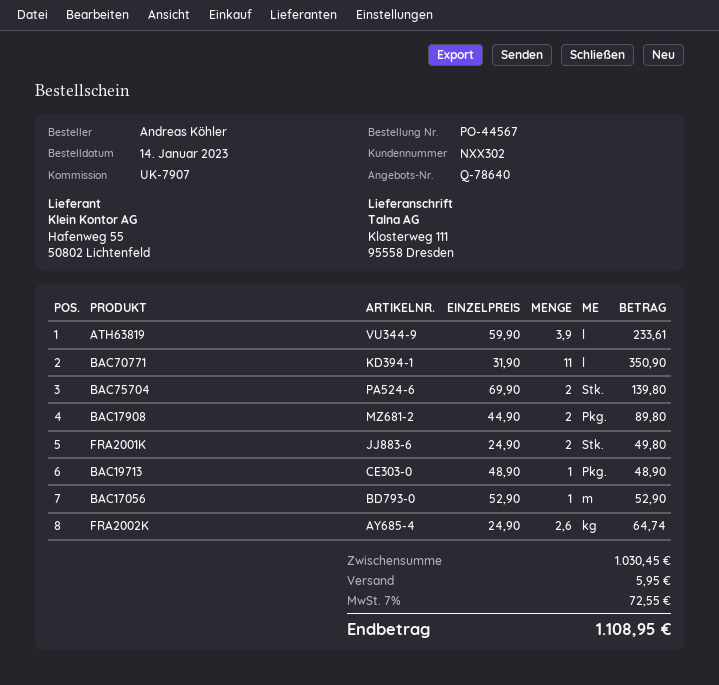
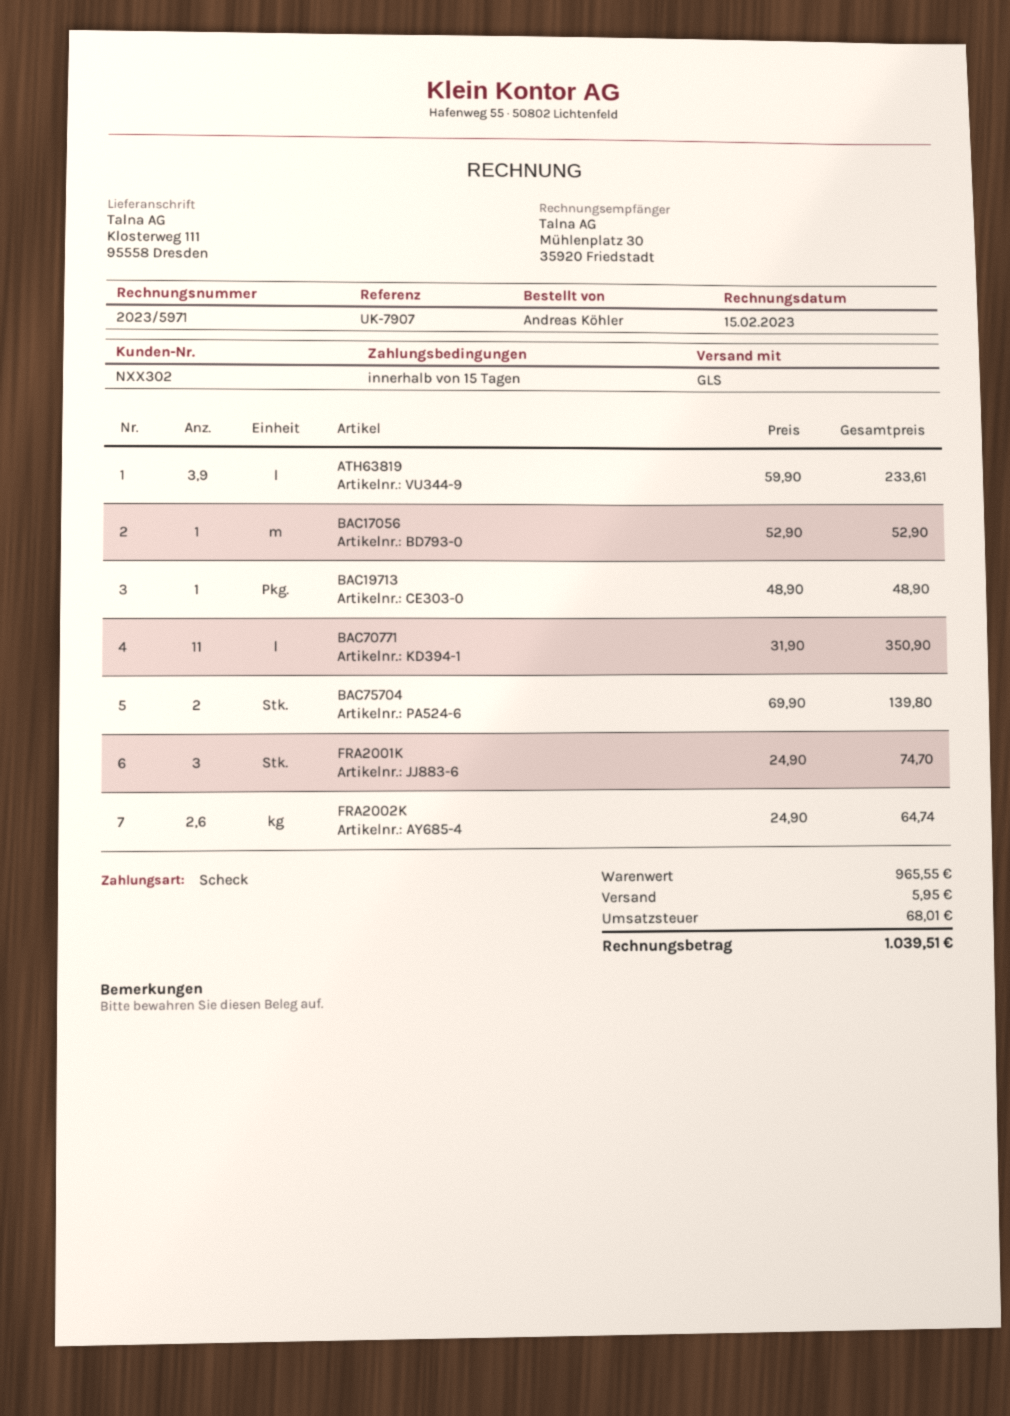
BAC17908: 2 x 44.90 = 89.80 -> none
FRA2001K: 2 x 24.90 = 49.80 -> 3 x 24.90 = 74.70
subtotal: 1030.45 -> 965.55
tax: 72.55 -> 68.01
total: 1108.95 -> 1039.51

